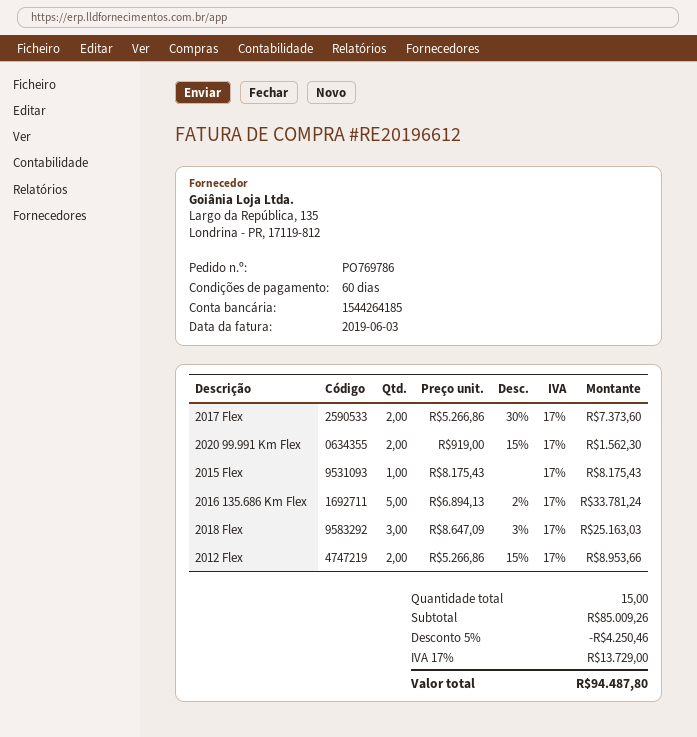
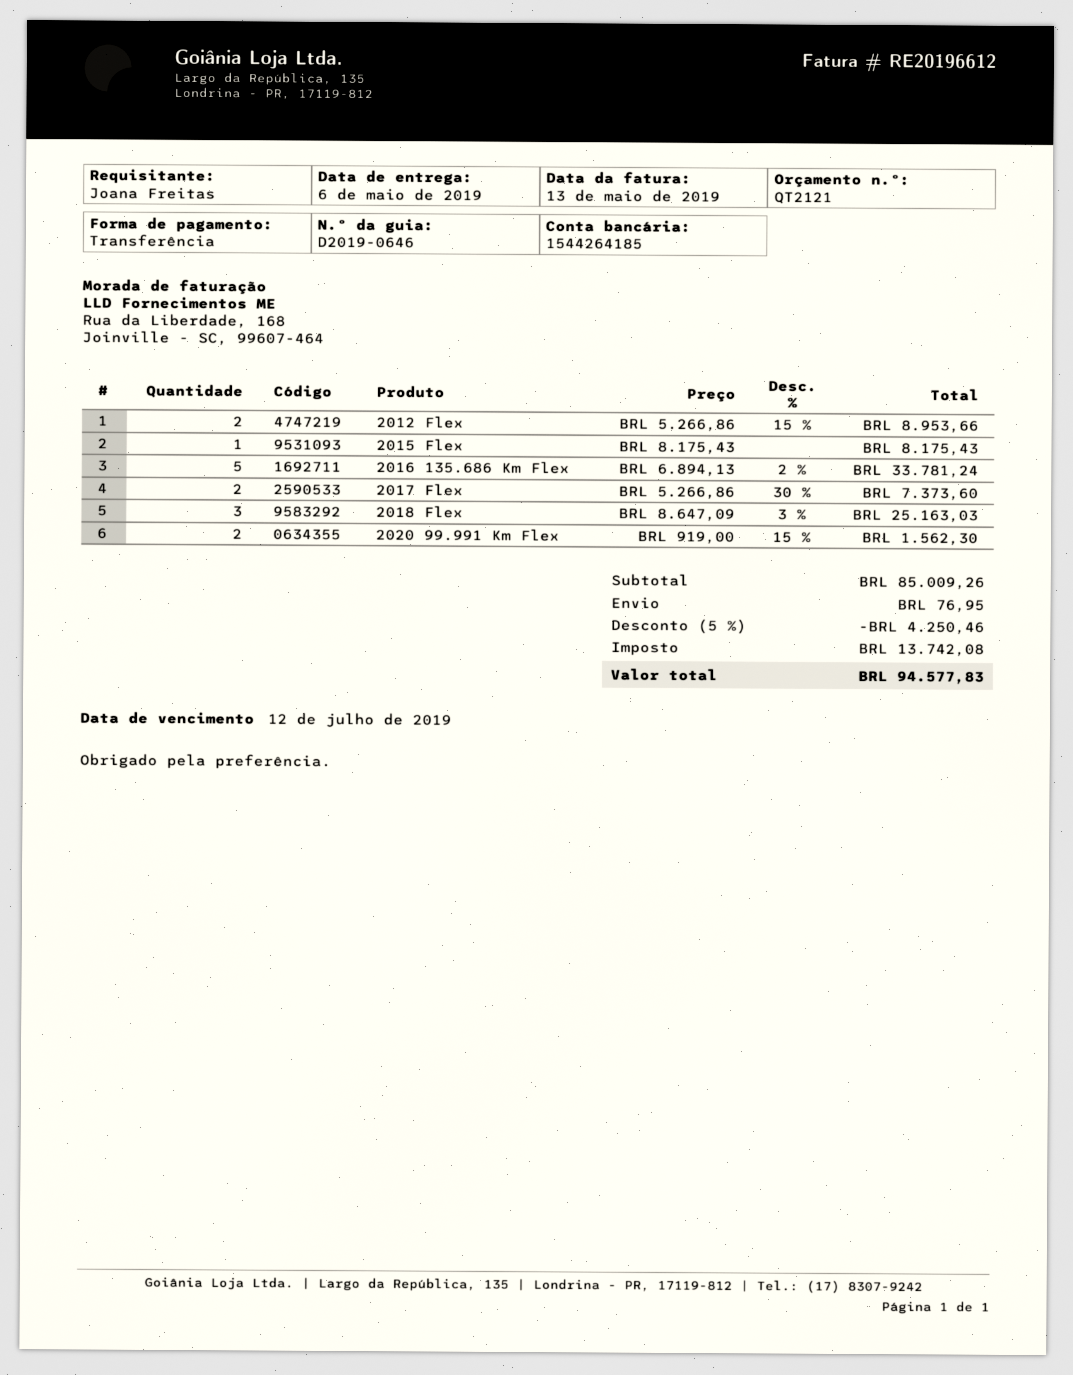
invoice date: 2019-06-03 -> 2019-05-13
shipping: none -> 76.95
tax: 13729.00 -> 13742.08
total: 94487.80 -> 94577.83

